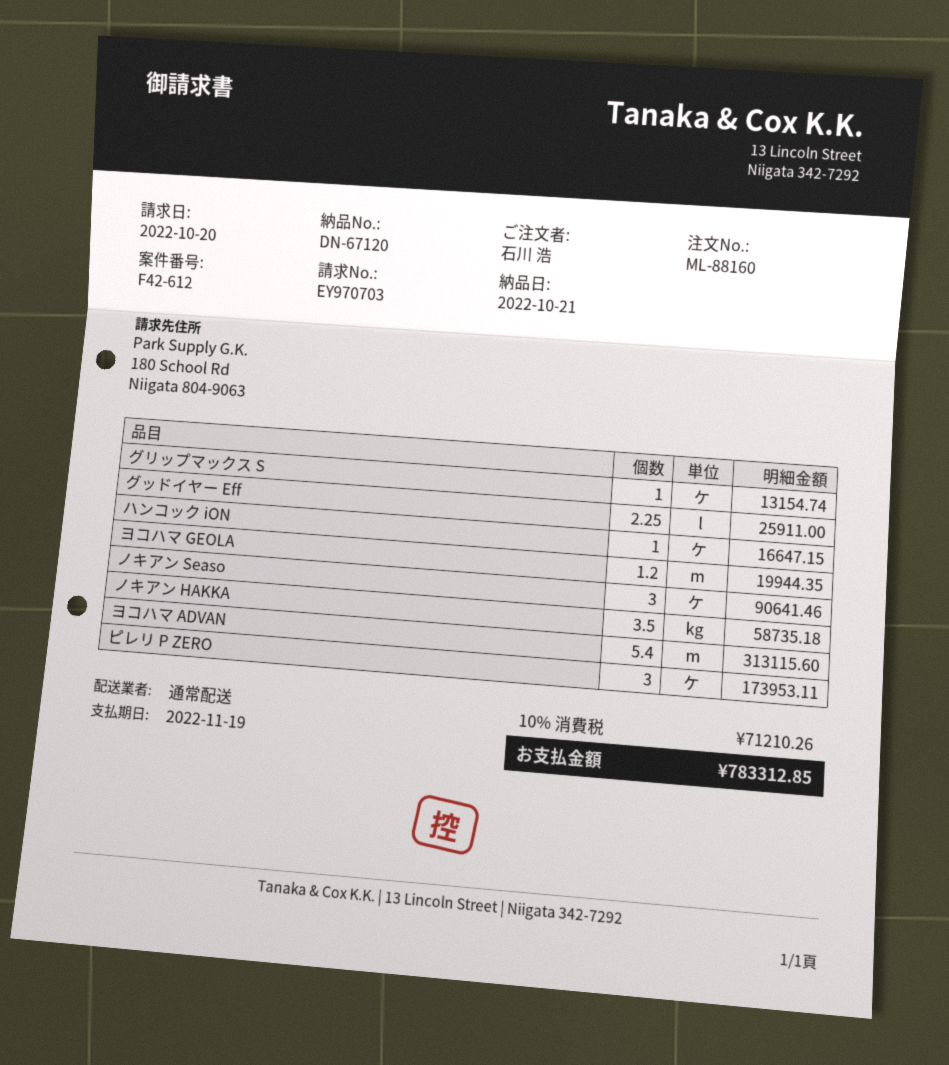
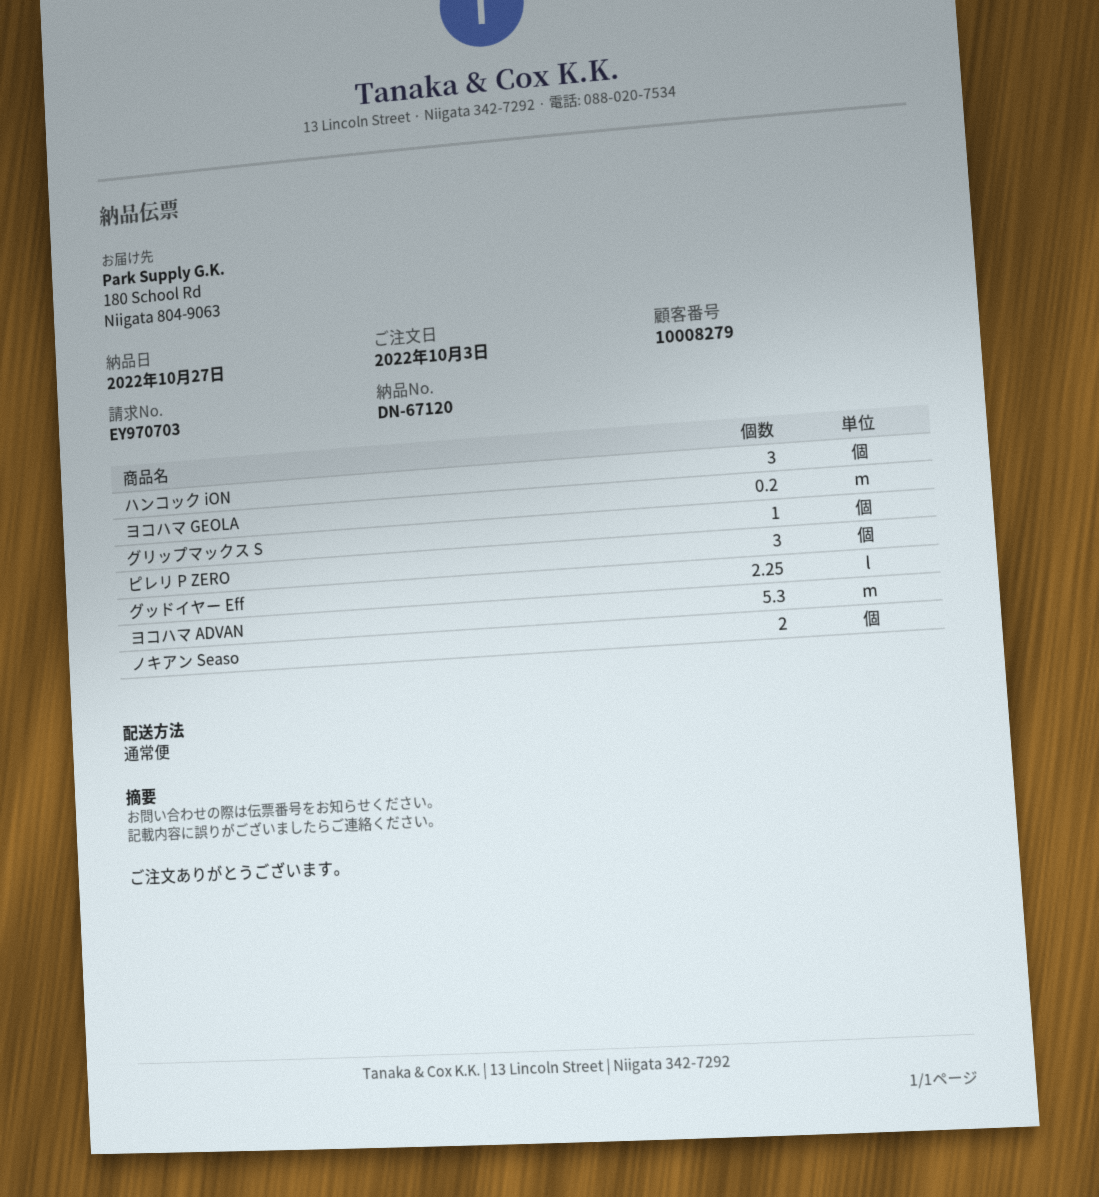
delivery date: 2022-10-21 -> 2022-10-27
ハンコック iON: 1 -> 3
ヨコハマ GEOLA: 1.2 -> 0.2
ノキアン Seaso: 3 -> 2
ノキアン HAKKA: 3.5 -> none
ヨコハマ ADVAN: 5.4 -> 5.3

